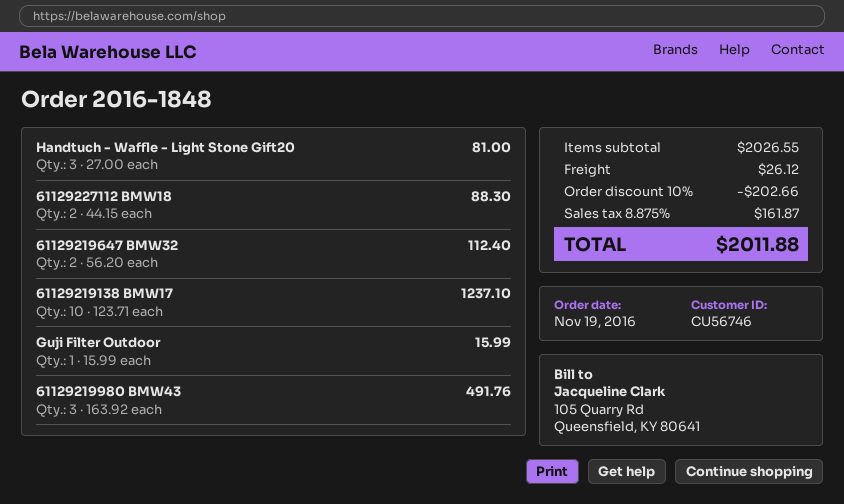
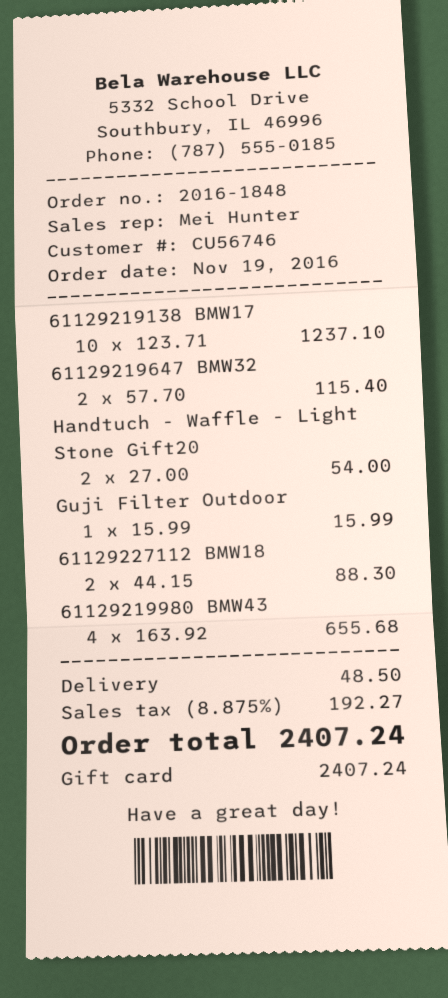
Handtuch - Waffle - Light Stone Gift20: 3 x 27.00 = 81.00 -> 2 x 27.00 = 54.00
61129219647 BMW32: 2 x 56.20 = 112.40 -> 2 x 57.70 = 115.40
61129219980 BMW43: 3 x 163.92 = 491.76 -> 4 x 163.92 = 655.68
discount: 10% = 202.66 -> none
shipping: 26.12 -> 48.50
tax: 8.875% = 161.87 -> 8.875% = 192.27
total: 2011.88 -> 2407.24

